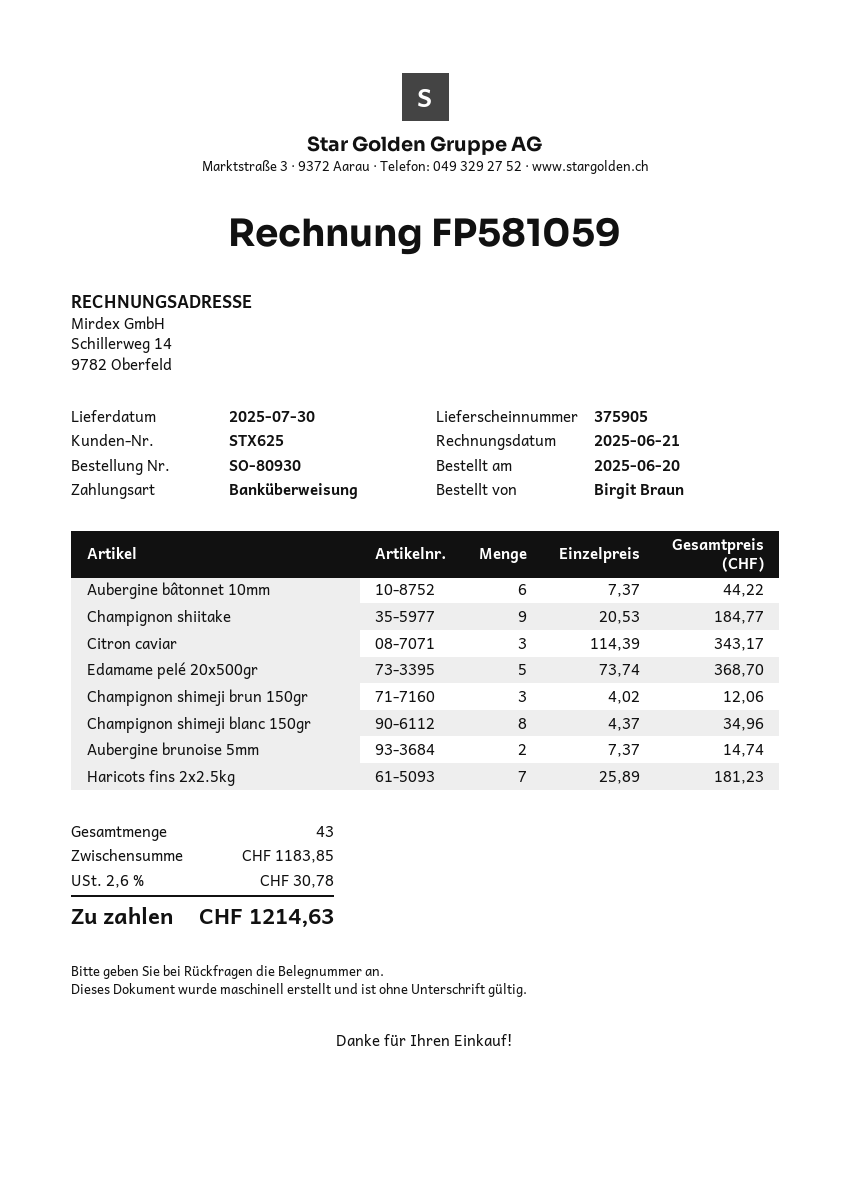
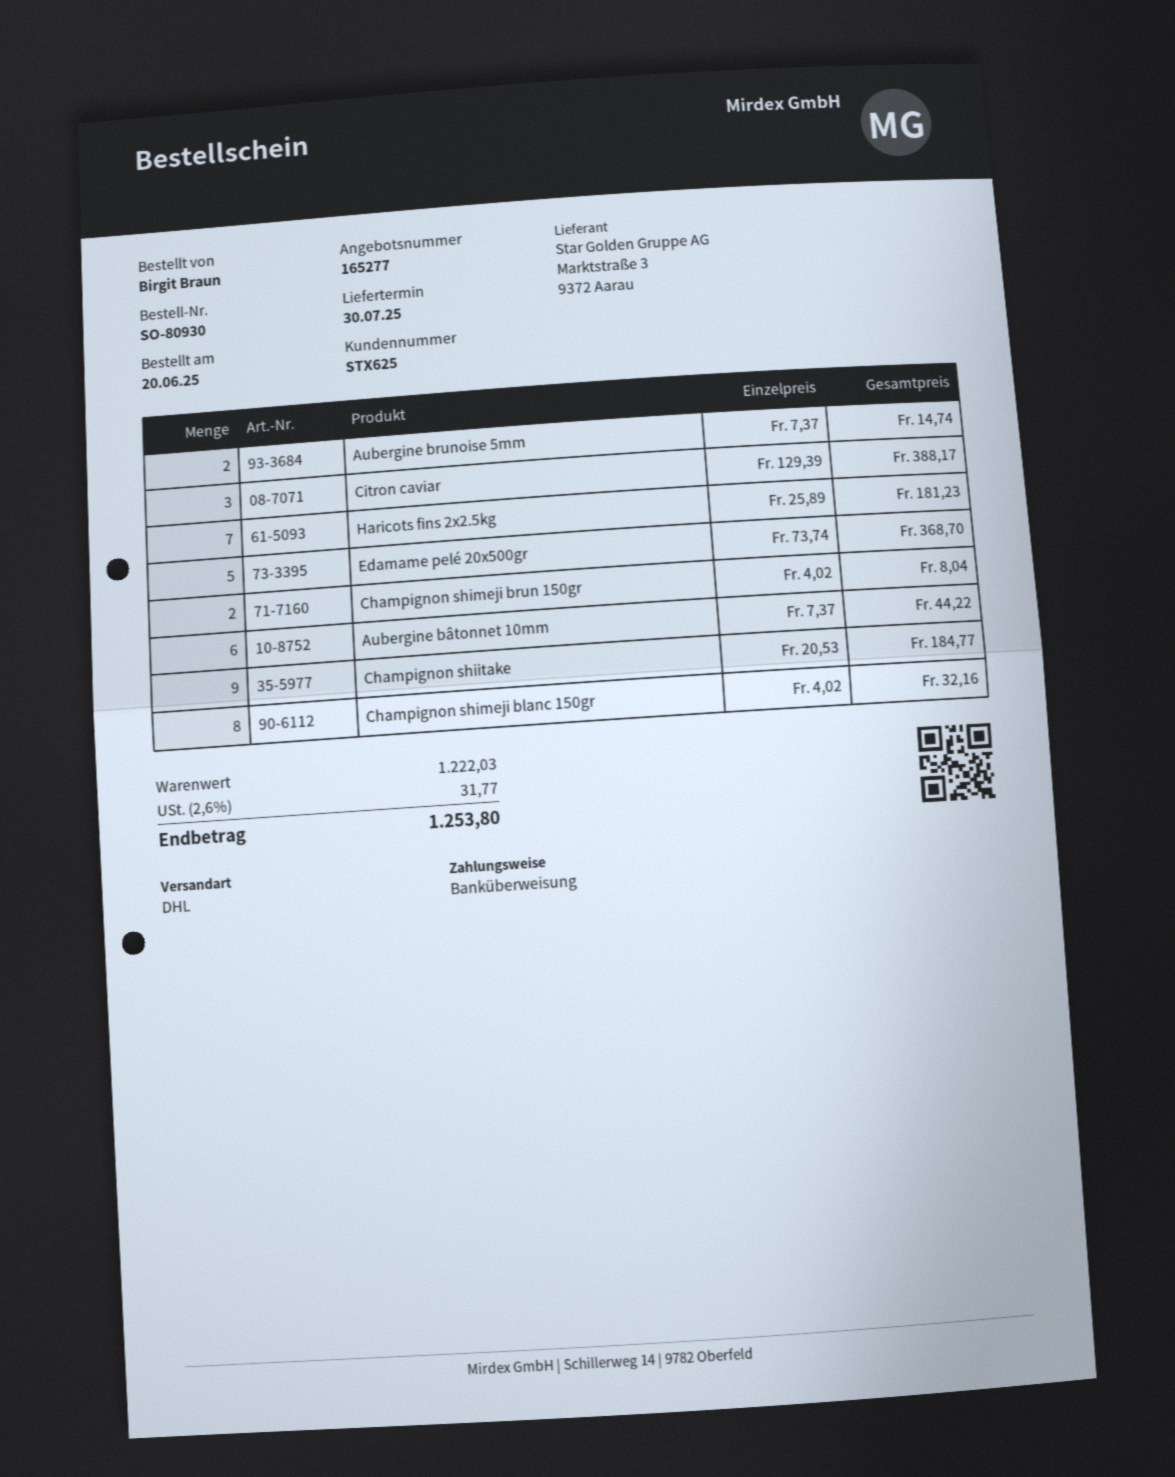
Citron caviar: 3 x 114.39 = 343.17 -> 3 x 129.39 = 388.17
Champignon shimeji brun 150gr: 3 x 4.02 = 12.06 -> 2 x 4.02 = 8.04
Champignon shimeji blanc 150gr: 8 x 4.37 = 34.96 -> 8 x 4.02 = 32.16
subtotal: 1183.85 -> 1222.03
tax: 2.6% = 30.78 -> 2.6% = 31.77
total: 1214.63 -> 1253.80

